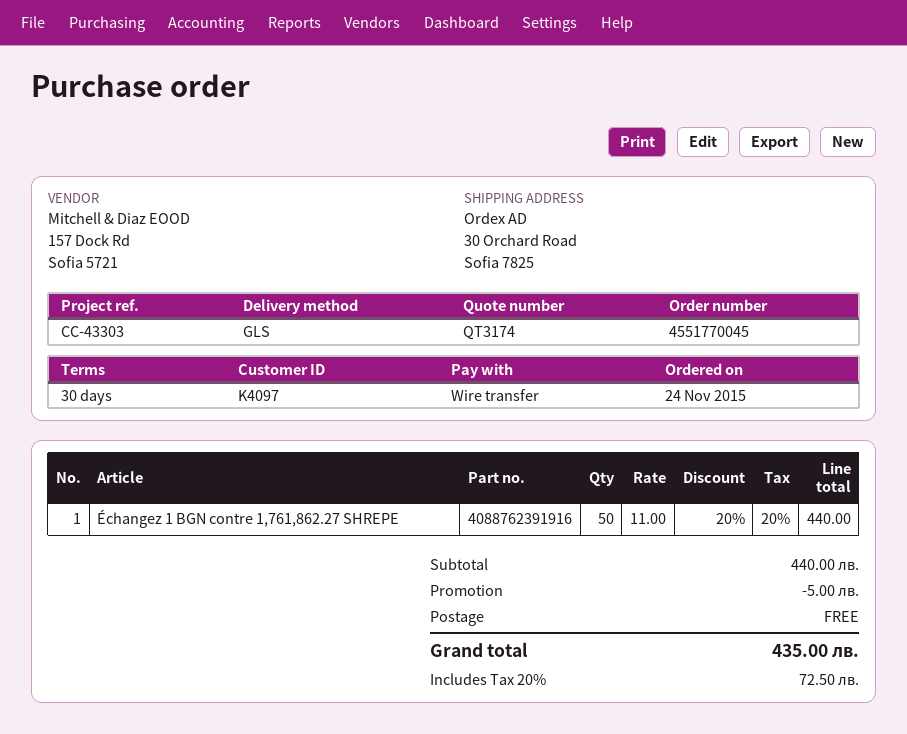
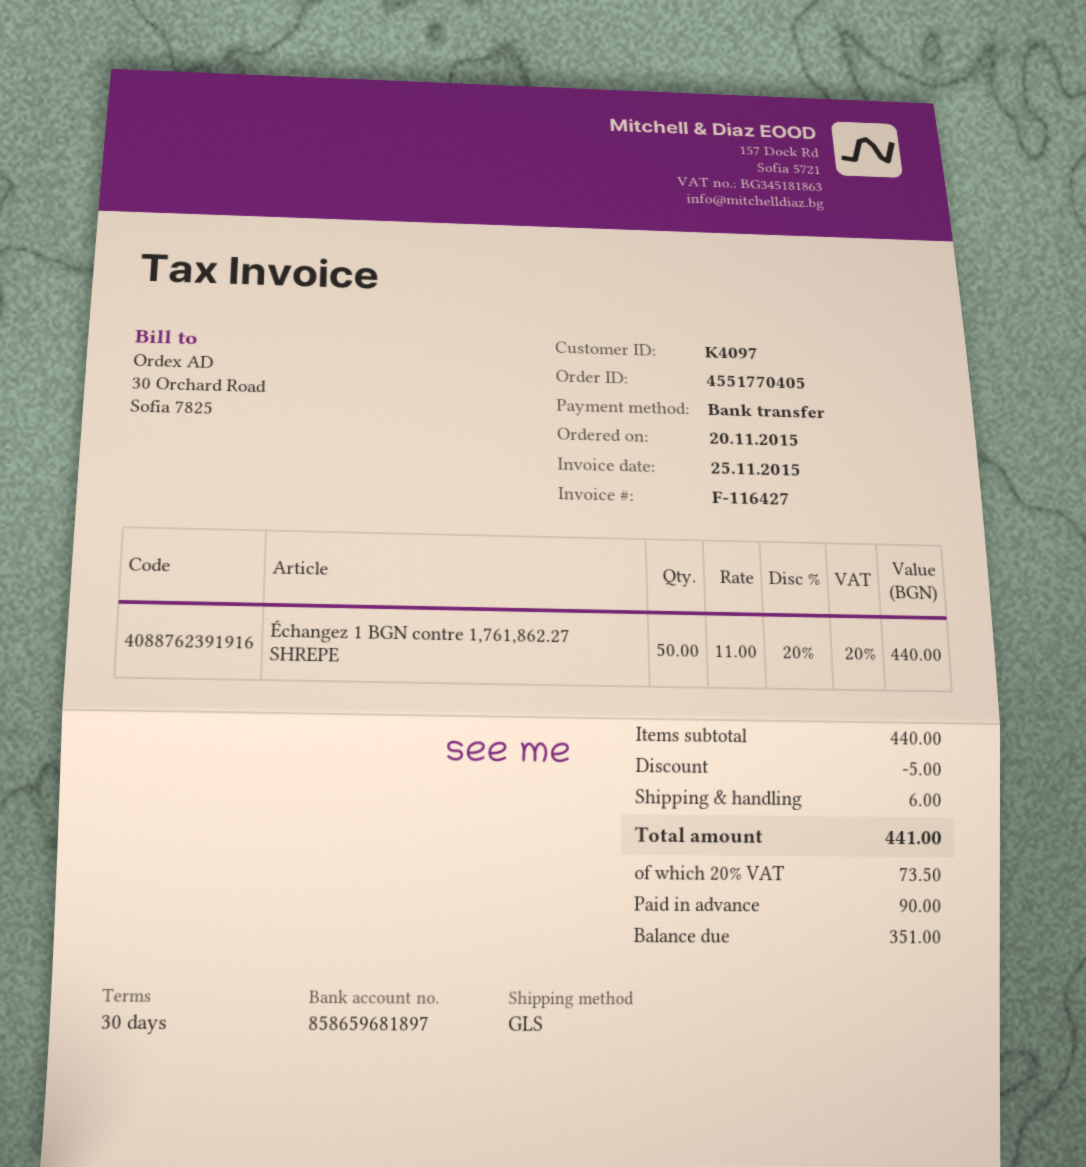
order number: 4551770045 -> 4551770405
order date: 2015-11-24 -> 2015-11-20
shipping: 0.00 -> 6.00
tax: 20% = 72.50 -> 20% = 73.50
total: 435.00 -> 441.00

